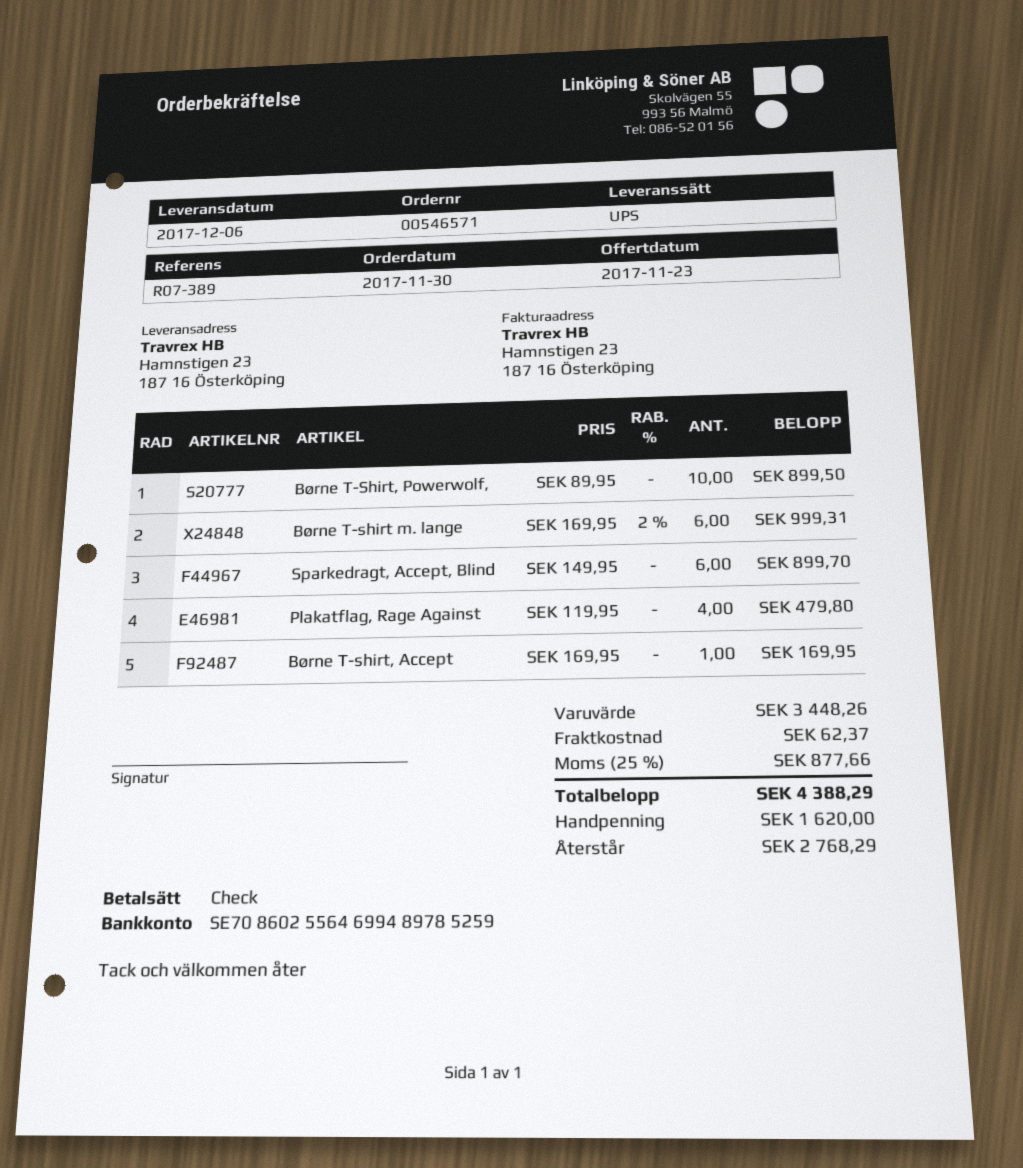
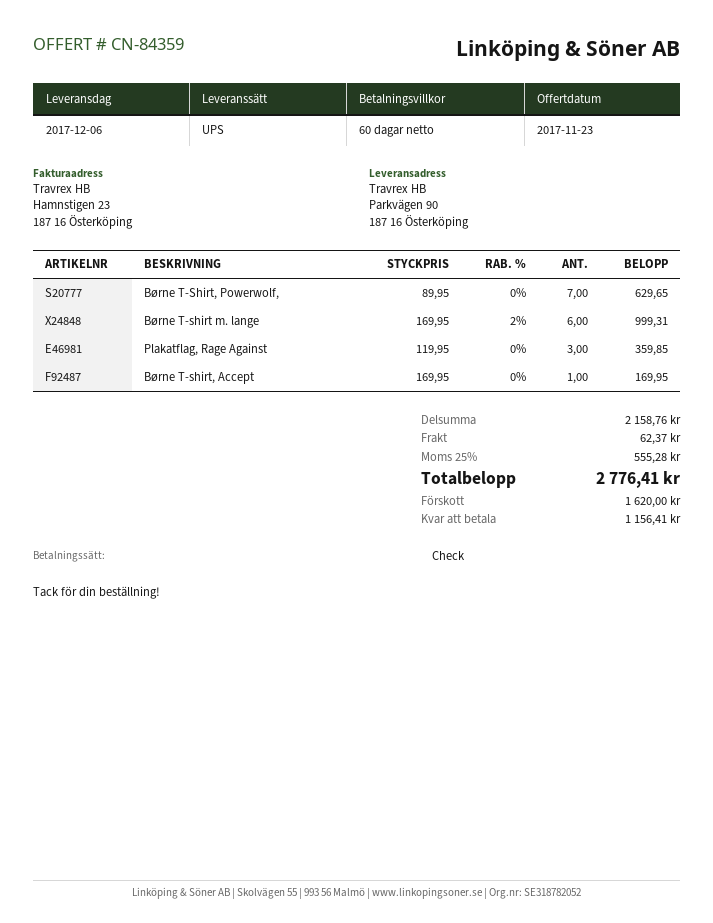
ship to: Hamnstigen 23, 187 16 Österköping -> Parkvägen 90, 187 16 Österköping
Børne T-Shirt, Powerwolf,: 10 x 89.95 = 899.50 -> 7 x 89.95 = 629.65
Sparkedragt, Accept, Blind: 6 x 149.95 = 899.70 -> none
Plakatflag, Rage Against: 4 x 119.95 = 479.80 -> 3 x 119.95 = 359.85
subtotal: 3448.26 -> 2158.76
tax: 25% = 877.66 -> 25% = 555.28
total: 4388.29 -> 2776.41
balance: 2768.29 -> 1156.41

